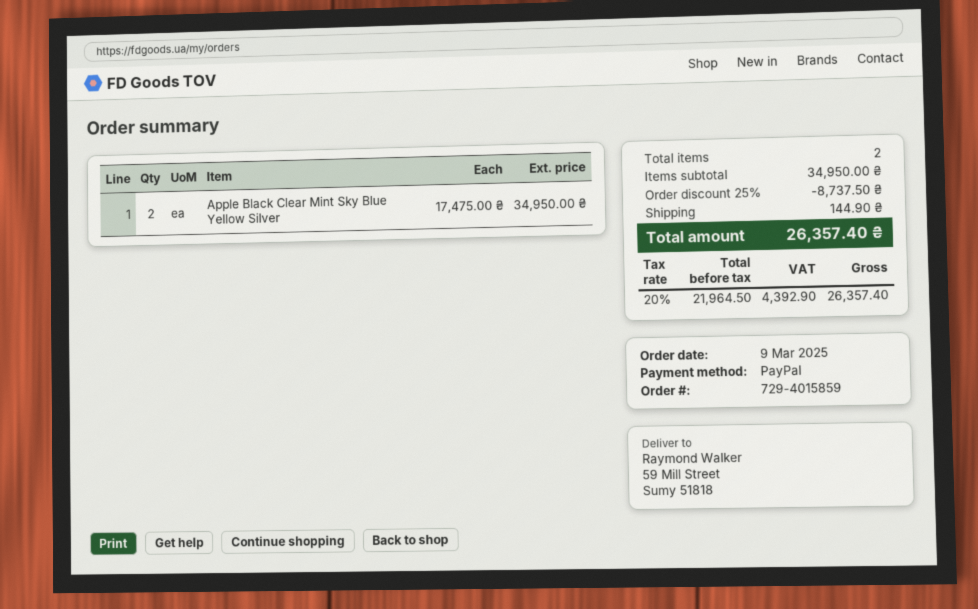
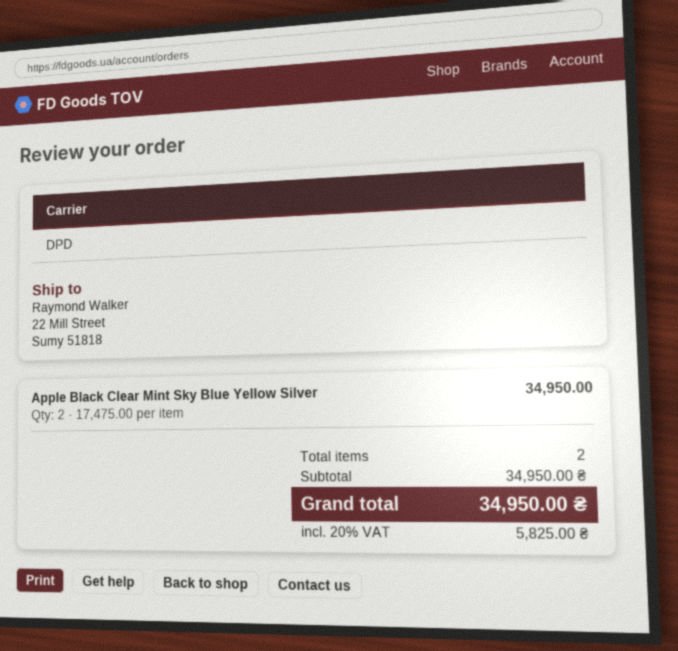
ship to: 59 Mill Street, Sumy 51818 -> 22 Mill Street, Sumy 51818
discount: 25% = 8737.50 -> none
shipping: 144.90 -> none
tax: 20% = 4392.90 -> 20% = 5825.00
total: 26357.40 -> 34950.00

